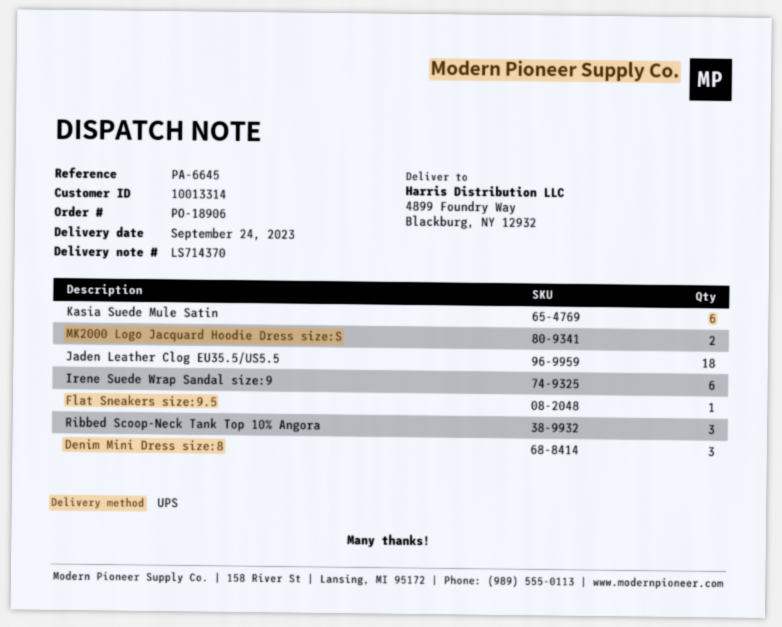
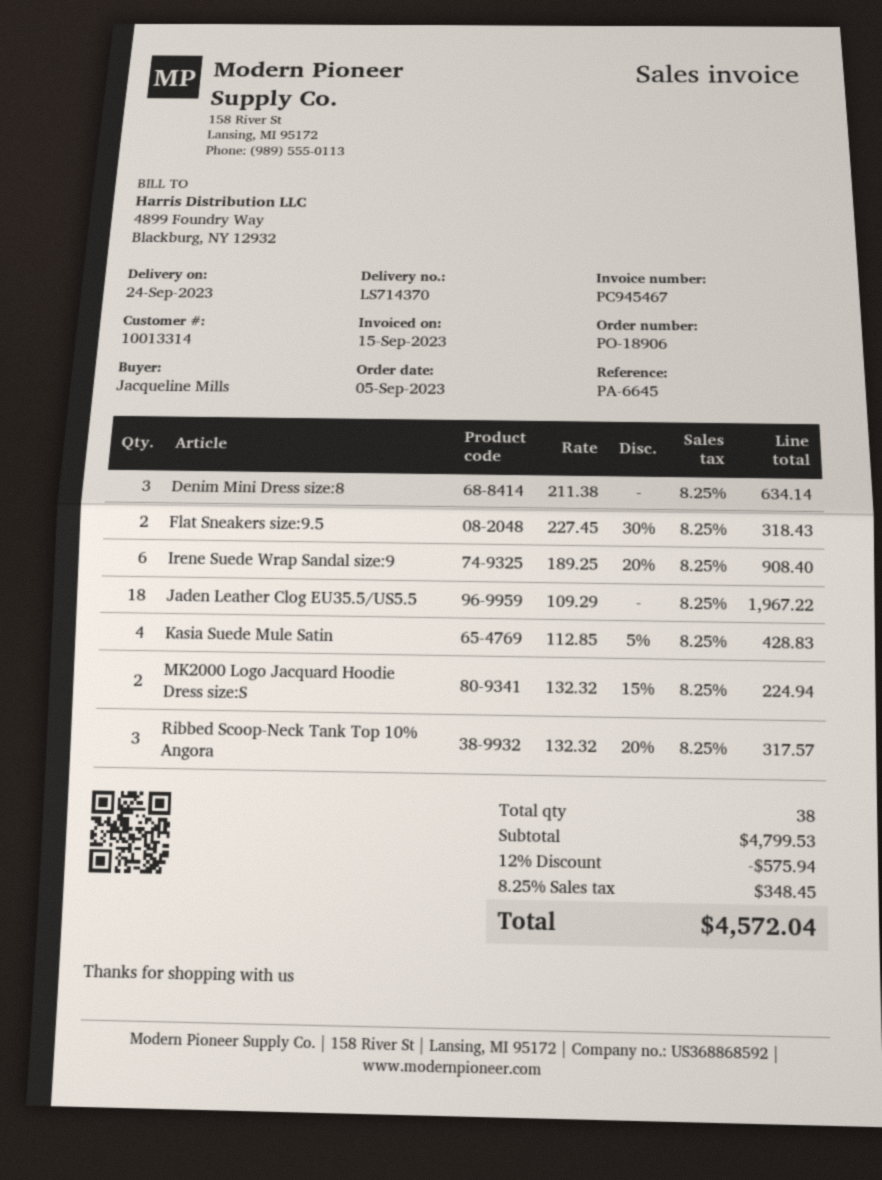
Kasia Suede Mule Satin: 6 -> 4
Flat Sneakers size:9.5: 1 -> 2

